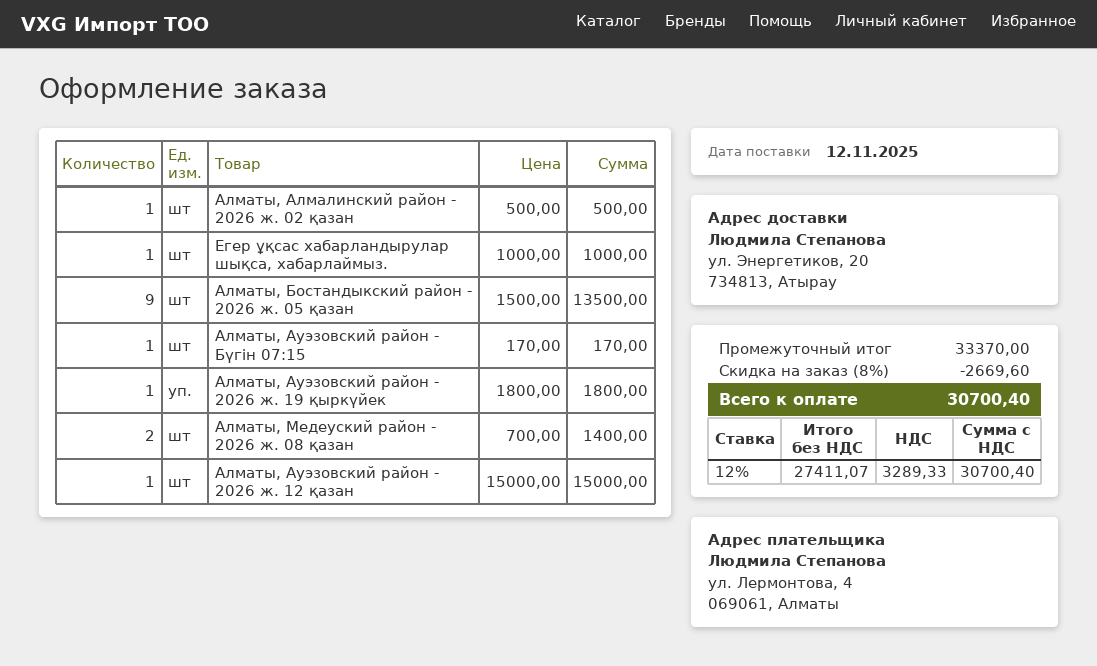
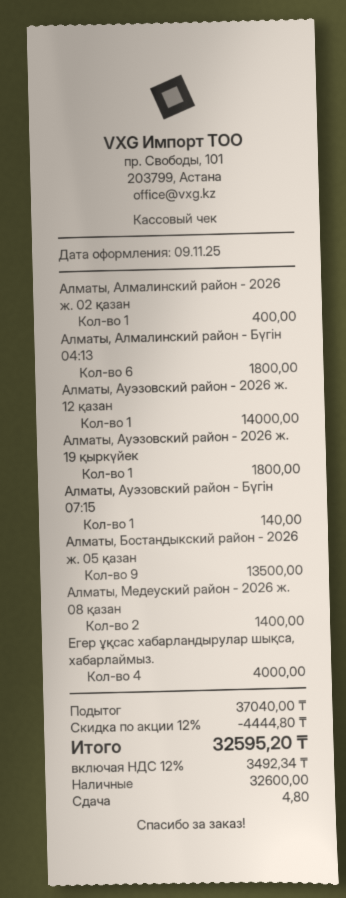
Алматы, Алмалинский район - 2026 ж. 02 қазан: 1 for 500.00 -> 1 for 400.00
Егер ұқсас хабарландырулар шықса, хабарлаймыз.: 1 for 1000.00 -> 4 for 4000.00
Алматы, Ауэзовский район - Бүгін 07:15: 1 for 170.00 -> 1 for 140.00
Алматы, Ауэзовский район - 2026 ж. 12 қазан: 1 for 15000.00 -> 1 for 14000.00
Алматы, Алмалинский район - Бүгін 04:13: none -> 6 for 1800.00
subtotal: 33370.00 -> 37040.00
discount: 8% = 2669.60 -> 12% = 4444.80
tax: 12% = 3289.33 -> 12% = 3492.34
total: 30700.40 -> 32595.20

